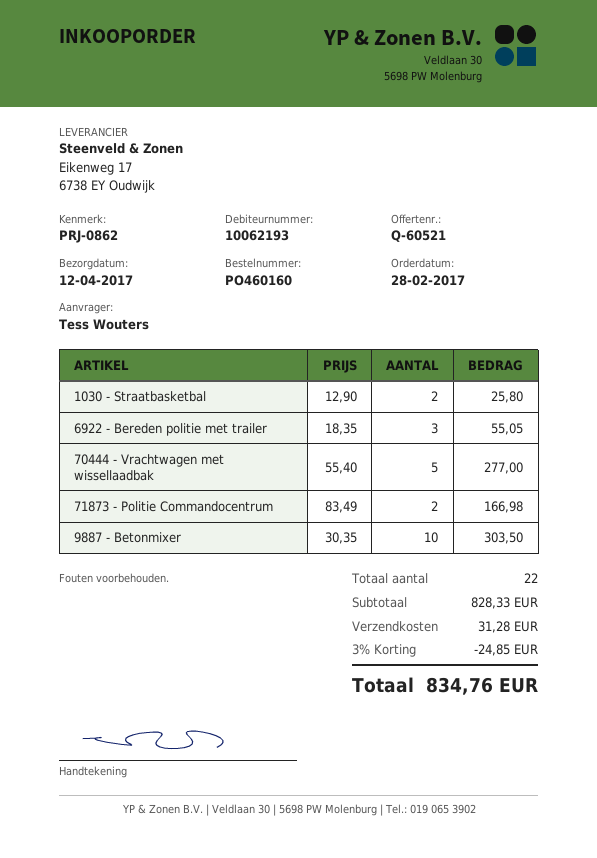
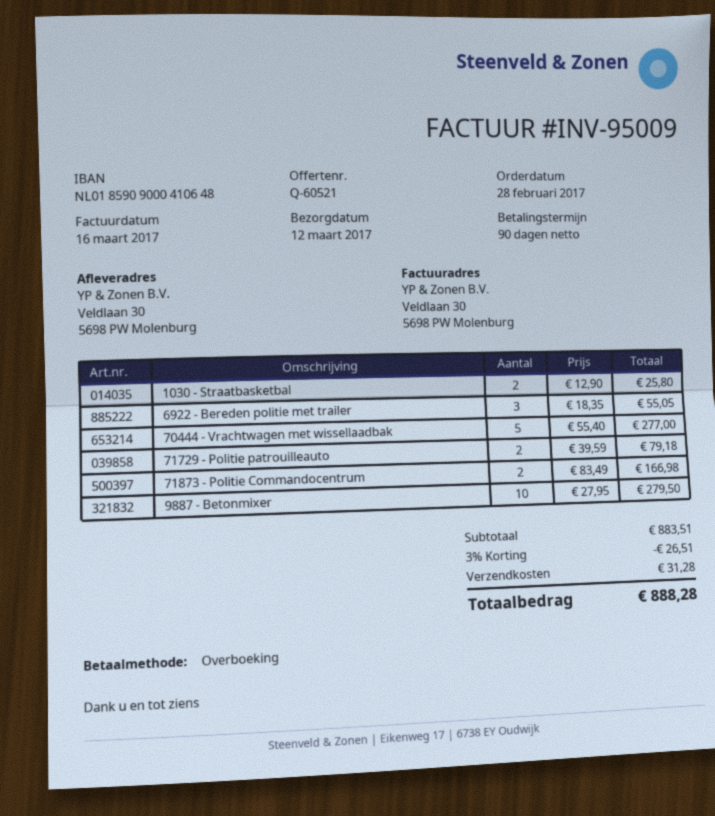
delivery date: 2017-04-12 -> 2017-03-12
9887 - Betonmixer: 10 x 30.35 = 303.50 -> 10 x 27.95 = 279.50
71729 - Politie patrouilleauto: none -> 2 x 39.59 = 79.18
subtotal: 828.33 -> 883.51
discount: 3% = 24.85 -> 3% = 26.51
total: 834.76 -> 888.28

